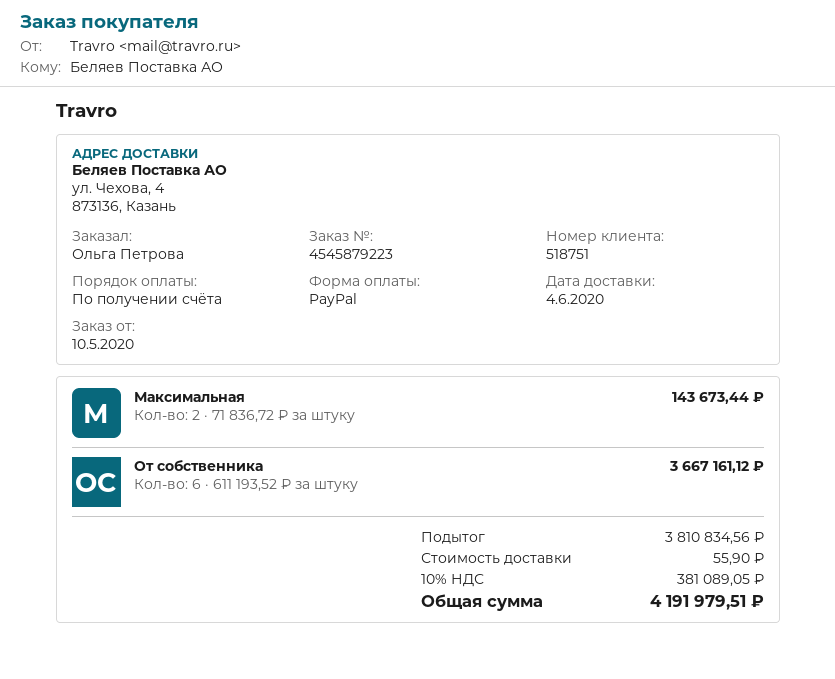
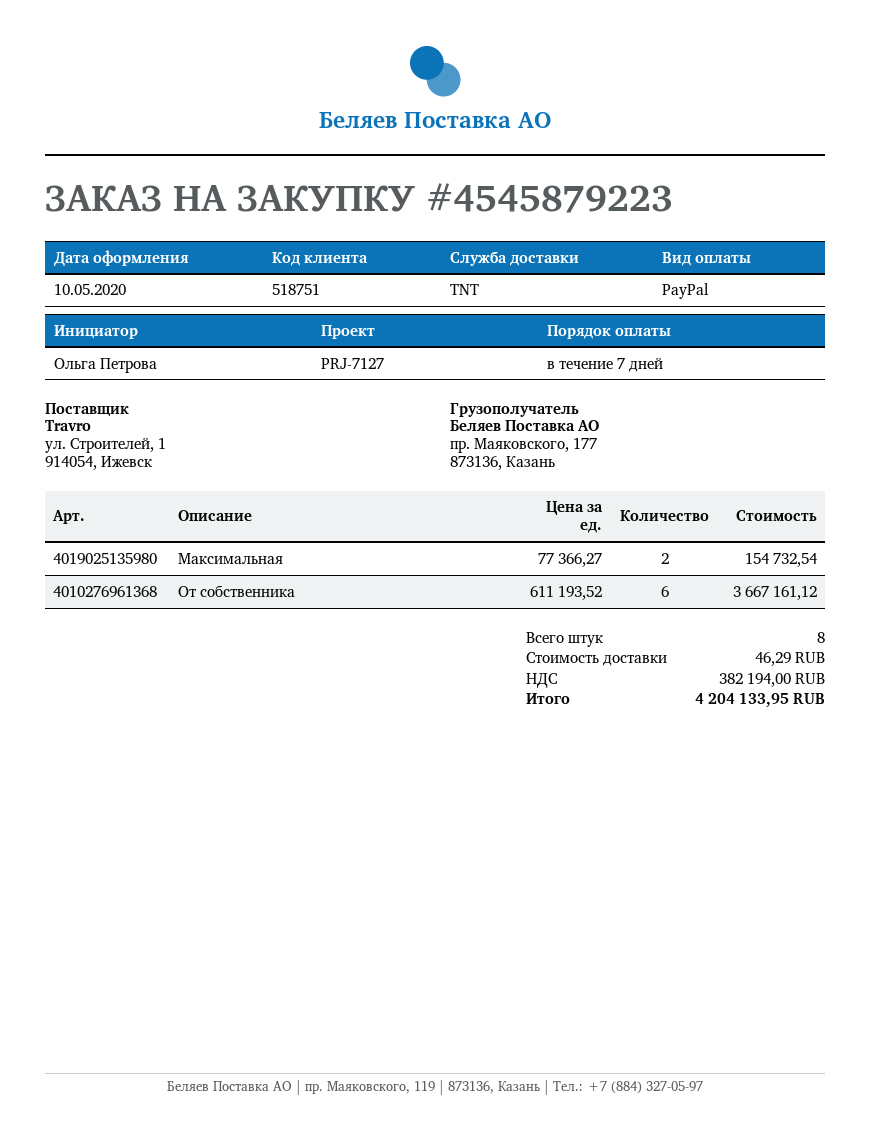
payment terms: on receipt -> 7 days
ship to: ул. Чехова, 4, 873136, Казань -> пр. Маяковского, 177, 873136, Казань
Максимальная: 2 x 71836.72 = 143673.44 -> 2 x 77366.27 = 154732.54
shipping: 55.90 -> 46.29
tax: 381089.05 -> 382194.00
total: 4191979.51 -> 4204133.95

